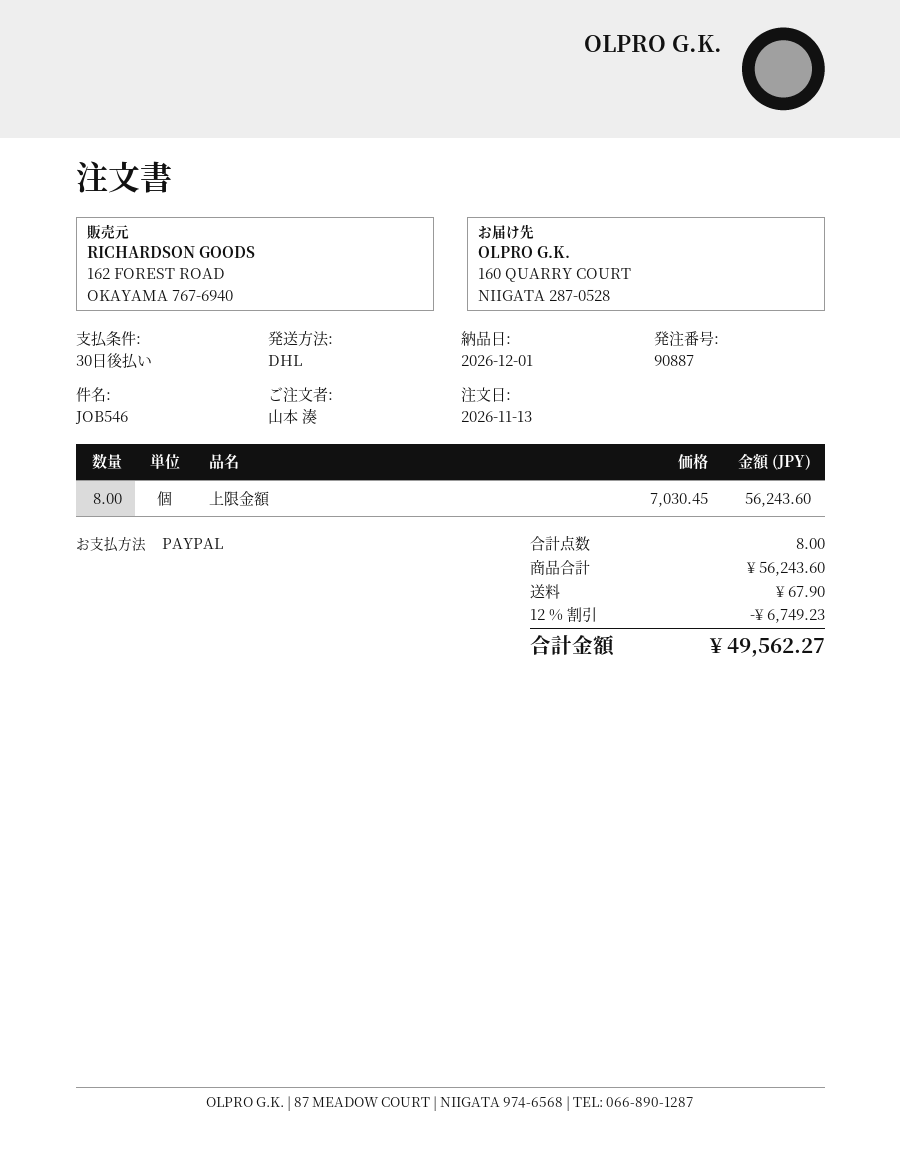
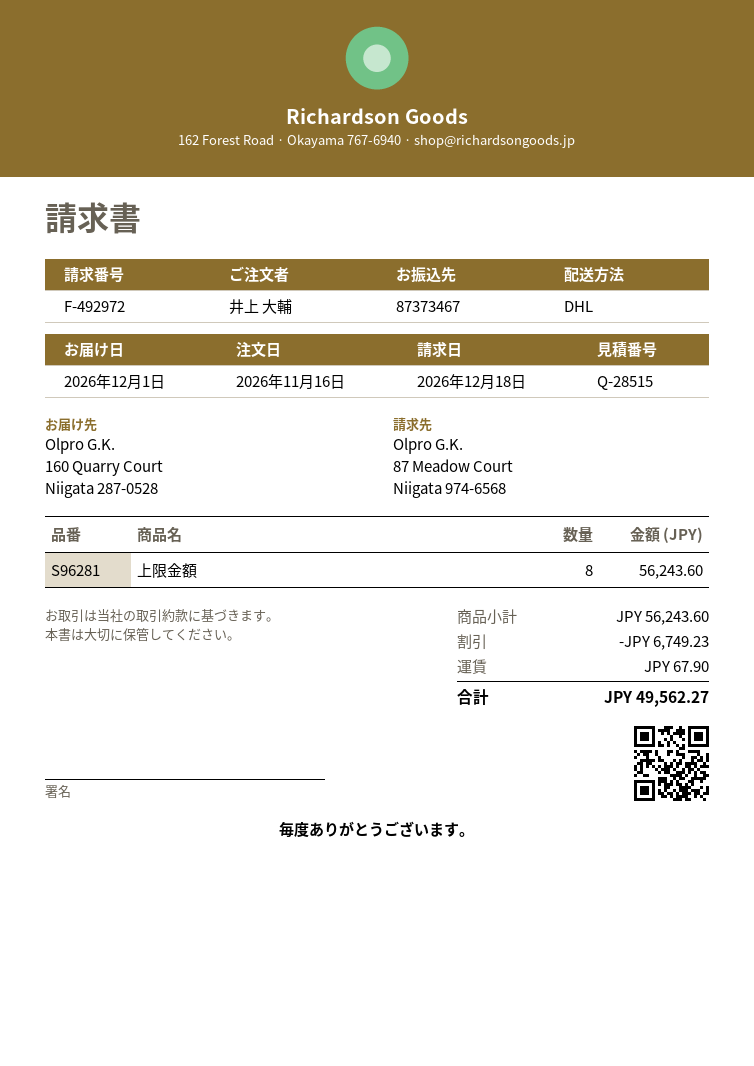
order date: 2026-11-13 -> 2026-11-16
ordered by: 山本 湊 -> 井上 大輔

